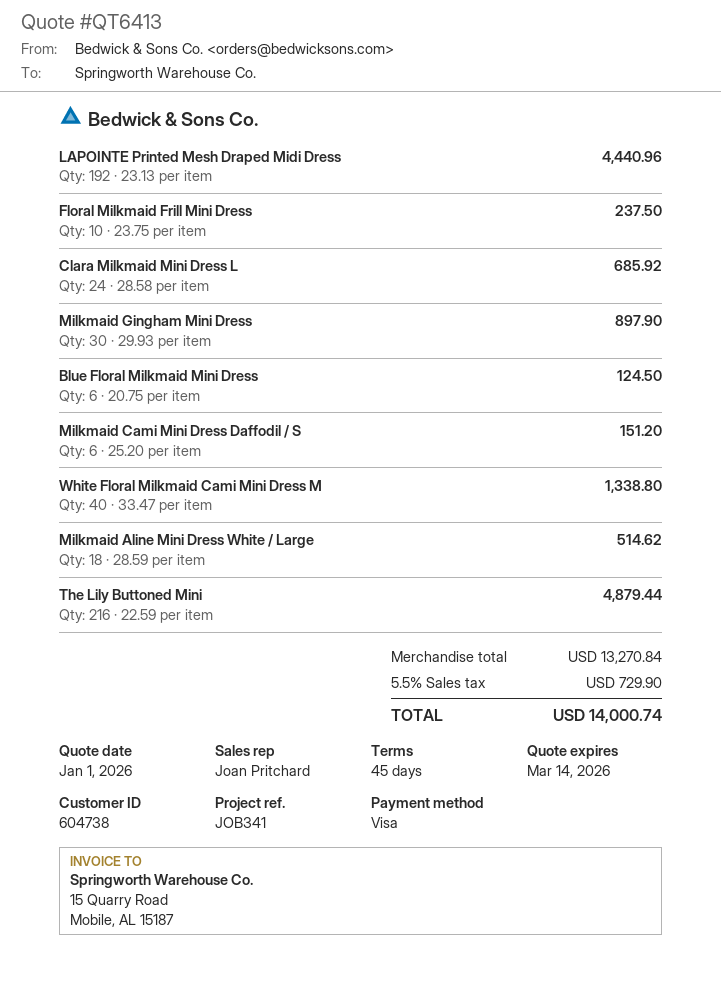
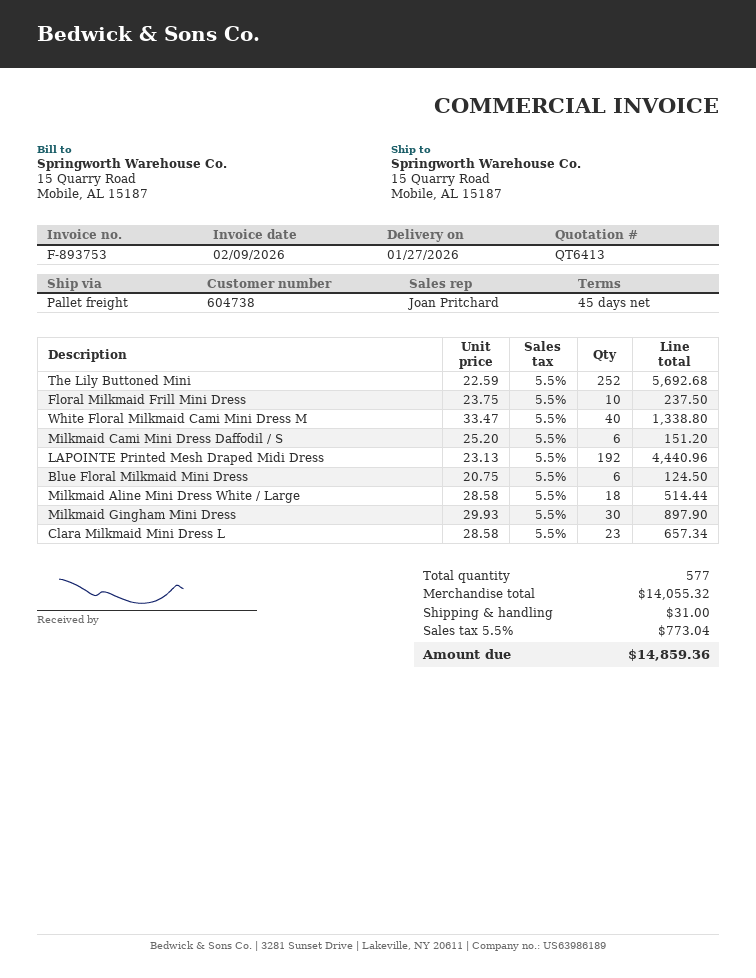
Clara Milkmaid Mini Dress L: 24 x 28.58 = 685.92 -> 23 x 28.58 = 657.34
Milkmaid Aline Mini Dress White / Large: 18 x 28.59 = 514.62 -> 18 x 28.58 = 514.44
The Lily Buttoned Mini: 216 x 22.59 = 4879.44 -> 252 x 22.59 = 5692.68
subtotal: 13270.84 -> 14055.32
shipping: none -> 31.00
tax: 5.5% = 729.90 -> 5.5% = 773.04
total: 14000.74 -> 14859.36

